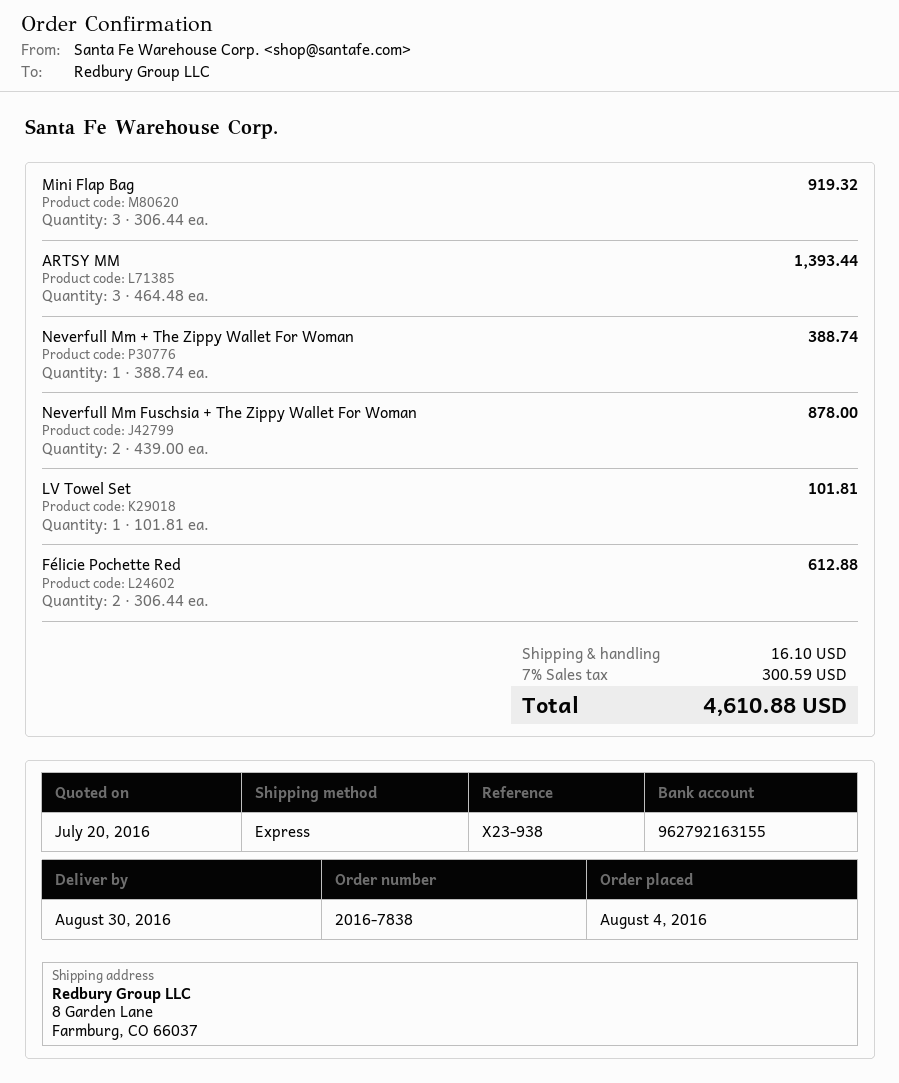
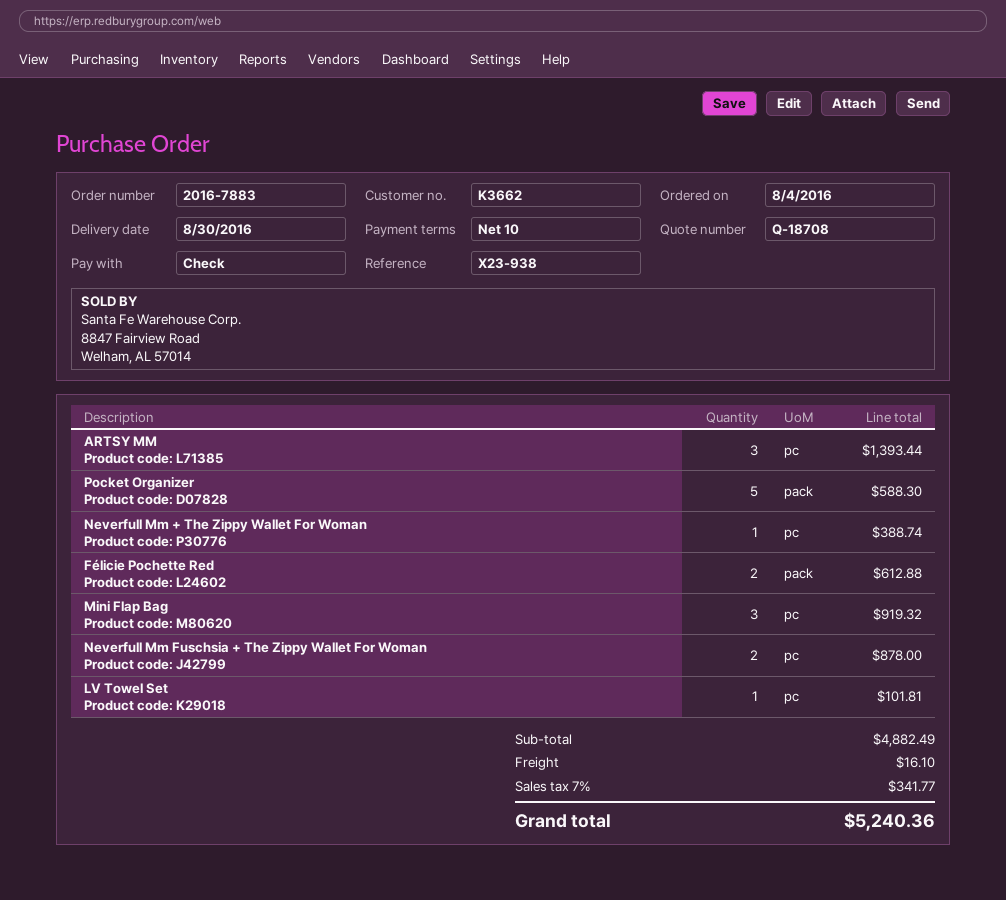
order number: 2016-7838 -> 2016-7883
Pocket Organizer: none -> 5 for 588.30
tax: 7% = 300.59 -> 7% = 341.77
total: 4610.88 -> 5240.36

